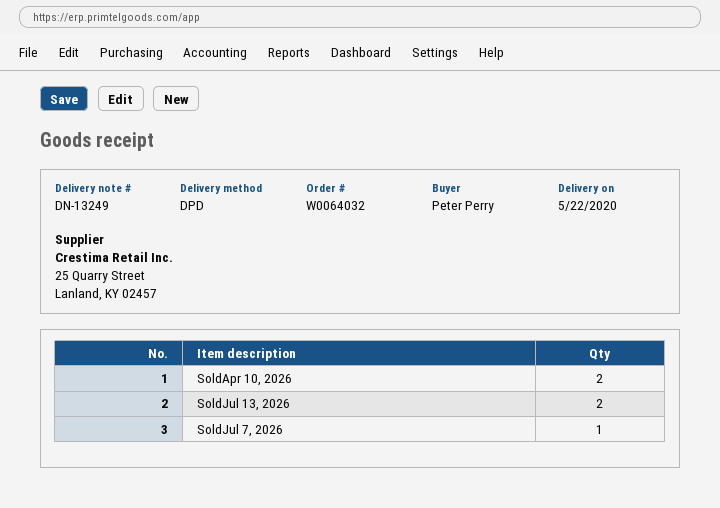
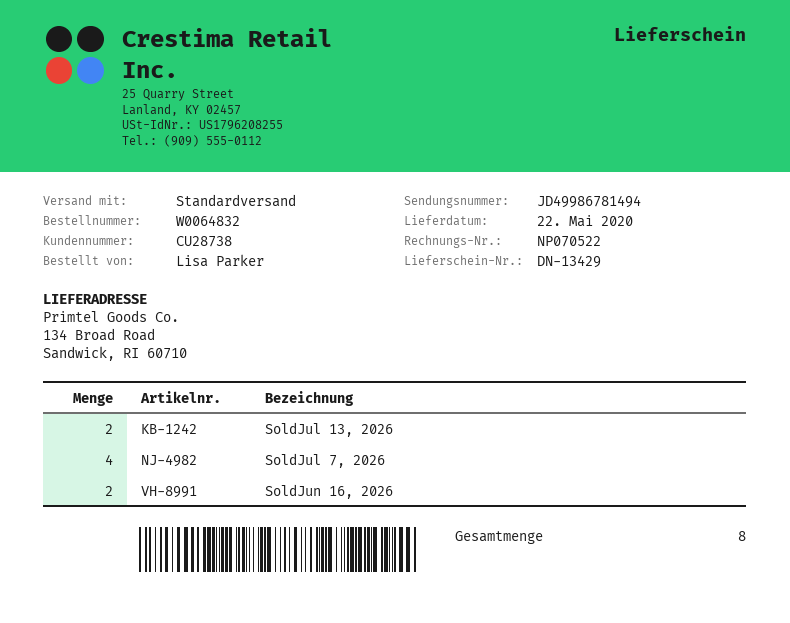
order number: W0064032 -> W0064832
delivery note number: DN-13249 -> DN-13429
ordered by: Peter Perry -> Lisa Parker
shipping method: DPD -> standard
SoldApr 10, 2026: 2 -> none
SoldJul 7, 2026: 1 -> 4
SoldJun 16, 2026: none -> 2

